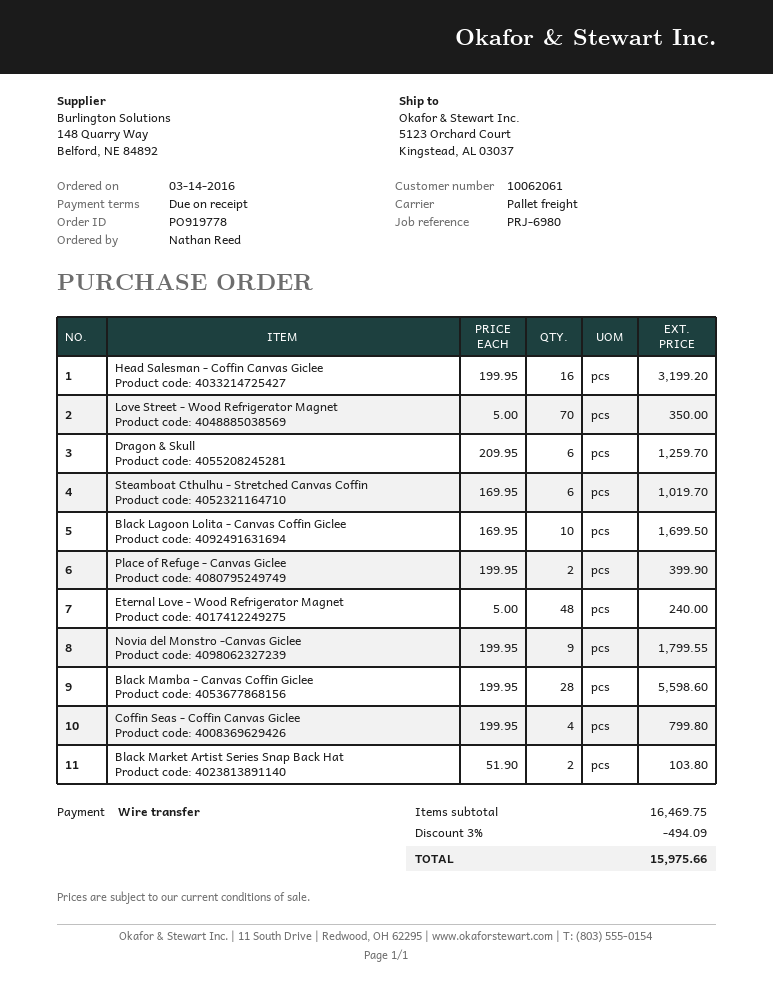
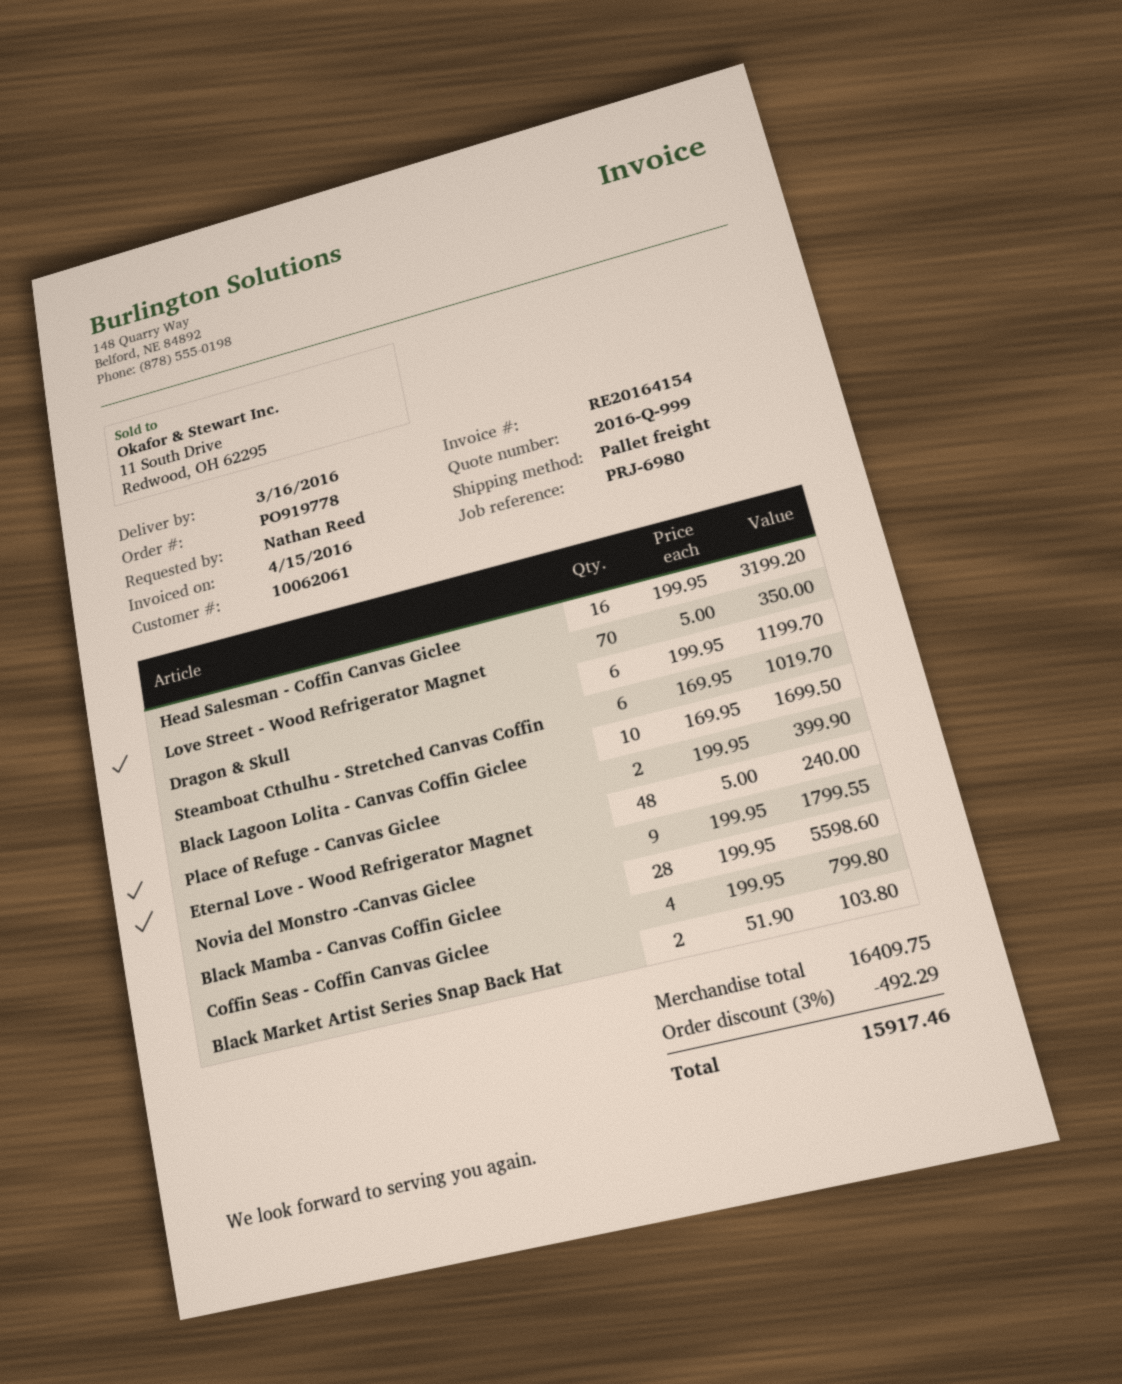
Dragon & Skull: 6 x 209.95 = 1259.70 -> 6 x 199.95 = 1199.70
subtotal: 16469.75 -> 16409.75
discount: 3% = 494.09 -> 3% = 492.29
total: 15975.66 -> 15917.46

